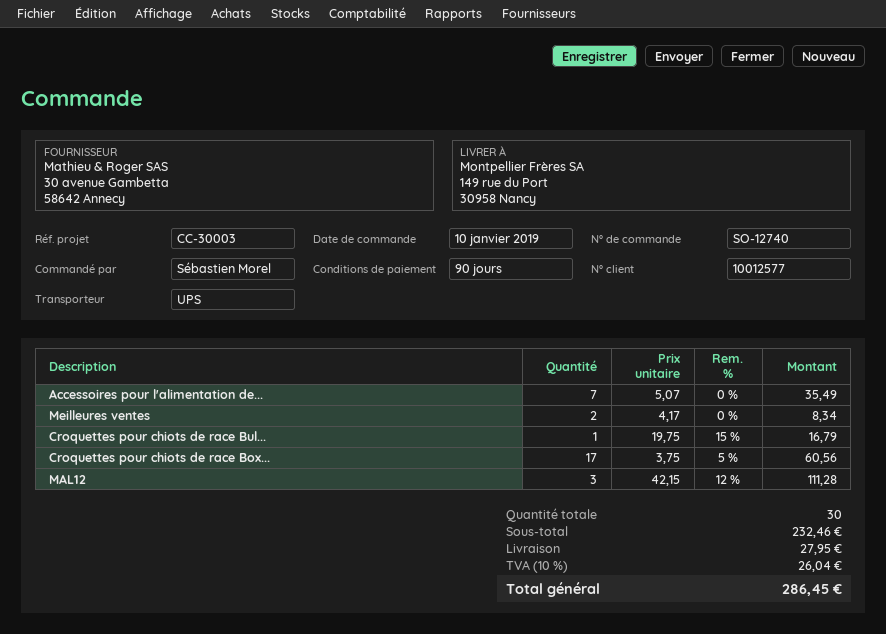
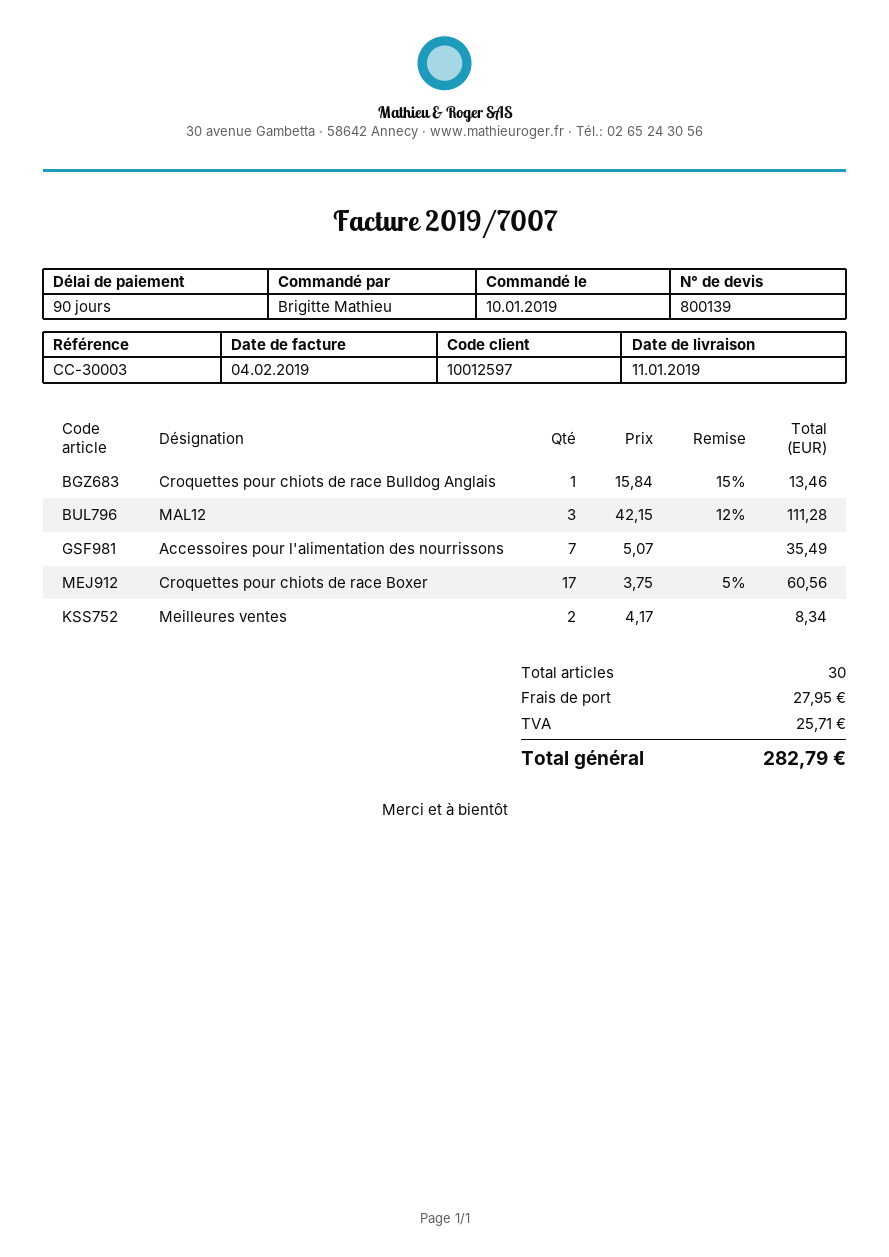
customer number: 10012577 -> 10012597
ordered by: Sébastien Morel -> Brigitte Mathieu
Croquettes pour chiots de race Bul...: 1 x 19.75 - 15% = 16.79 -> 1 x 15.84 - 15% = 13.46
tax: 26.04 -> 25.71
total: 286.45 -> 282.79

